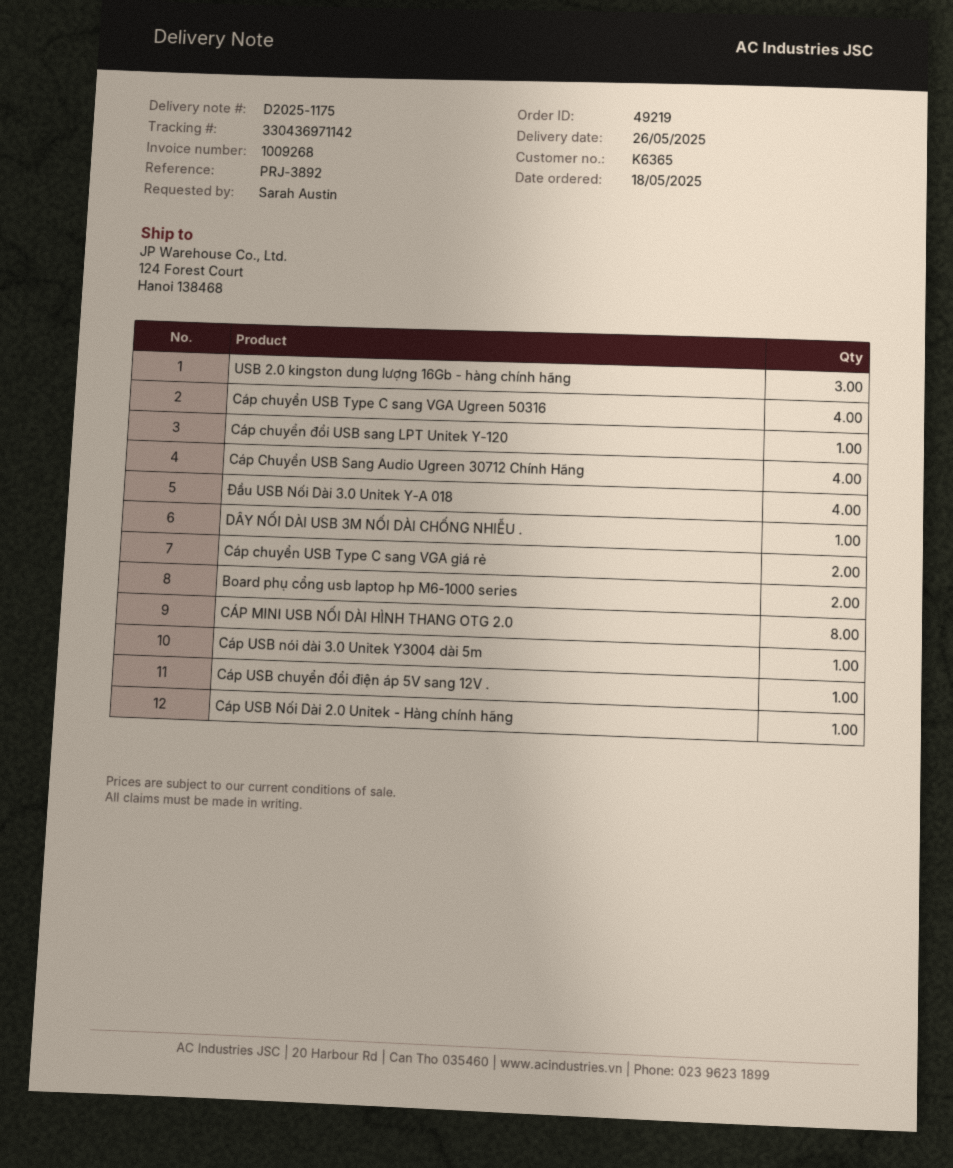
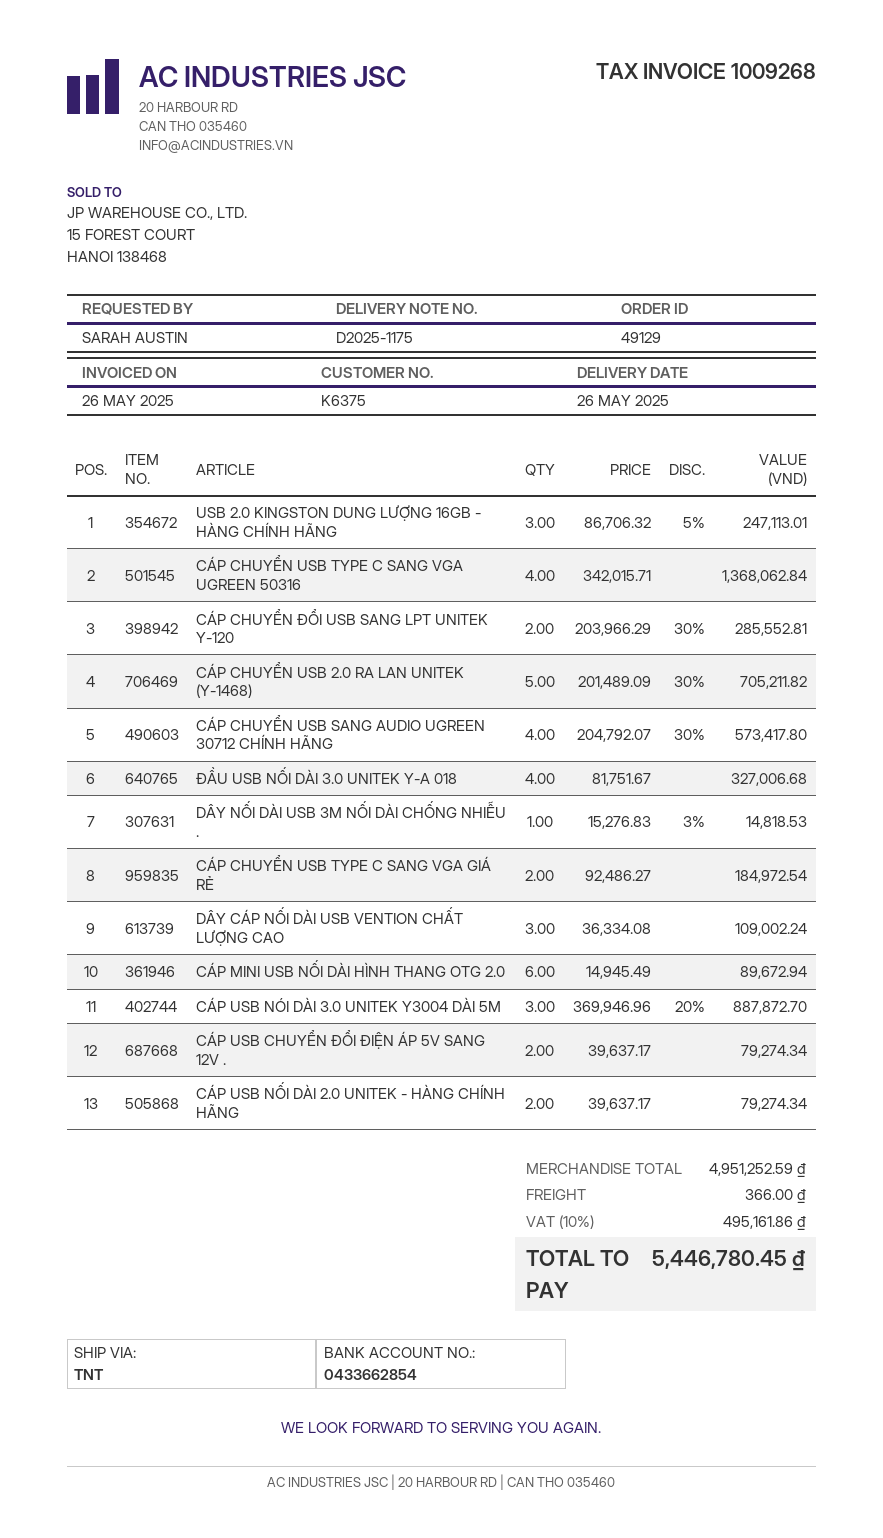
order number: 49219 -> 49129
customer number: K6365 -> K6375
Cáp chuyển đổi USB sang LPT Unitek Y-120: 1 -> 2
Board phụ cổng usb laptop hp M6-1000 series: 2 -> none
CÁP MINI USB NỐI DÀI HÌNH THANG OTG 2.0: 8 -> 6
Cáp USB nói dài 3.0 Unitek Y3004 dài 5m: 1 -> 3
Cáp USB chuyển đổi điện áp 5V sang 12V .: 1 -> 2
Cáp USB Nối Dài 2.0 Unitek - Hàng chính hãng: 1 -> 2
CÁP CHUYỂN USB 2.0 RA LAN UNITEK (Y-1468): none -> 5
DÂY CÁP NỐI DÀI USB VENTION CHẤT LƯỢNG CAO: none -> 3

